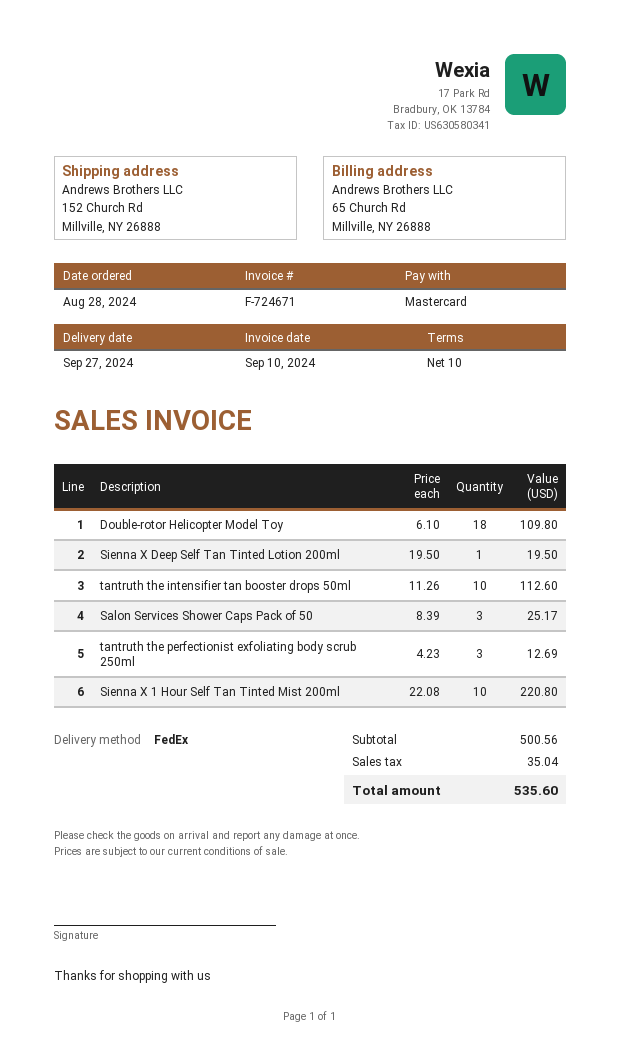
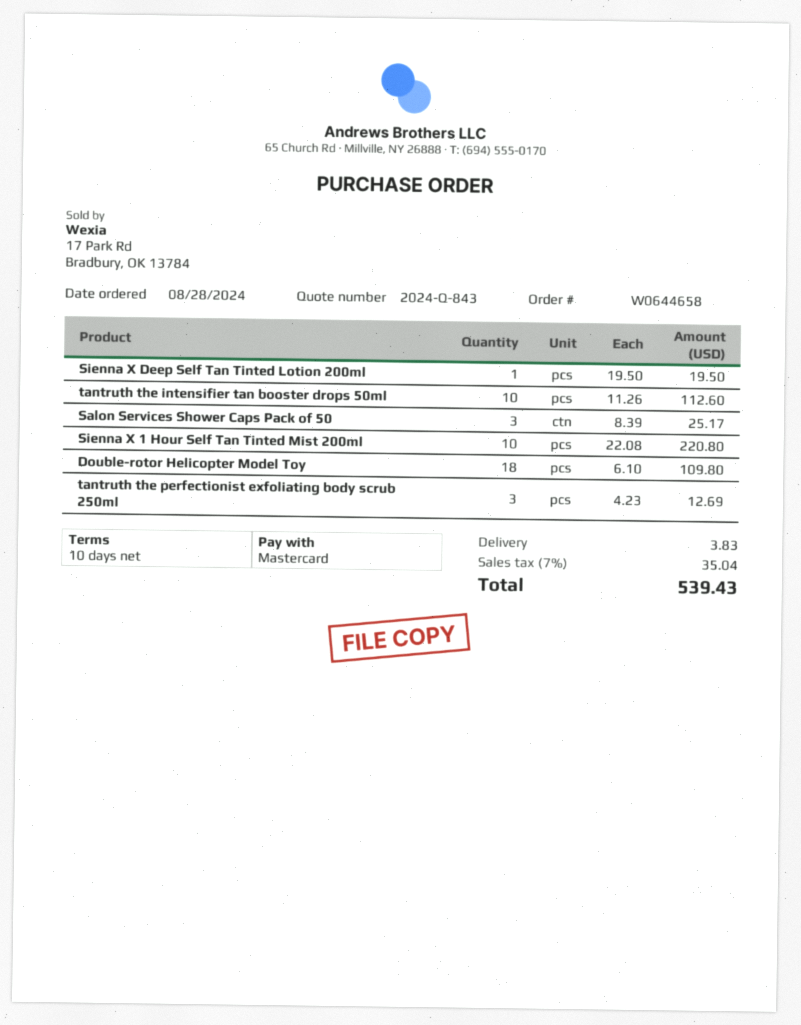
shipping: none -> 3.83
total: 535.60 -> 539.43

